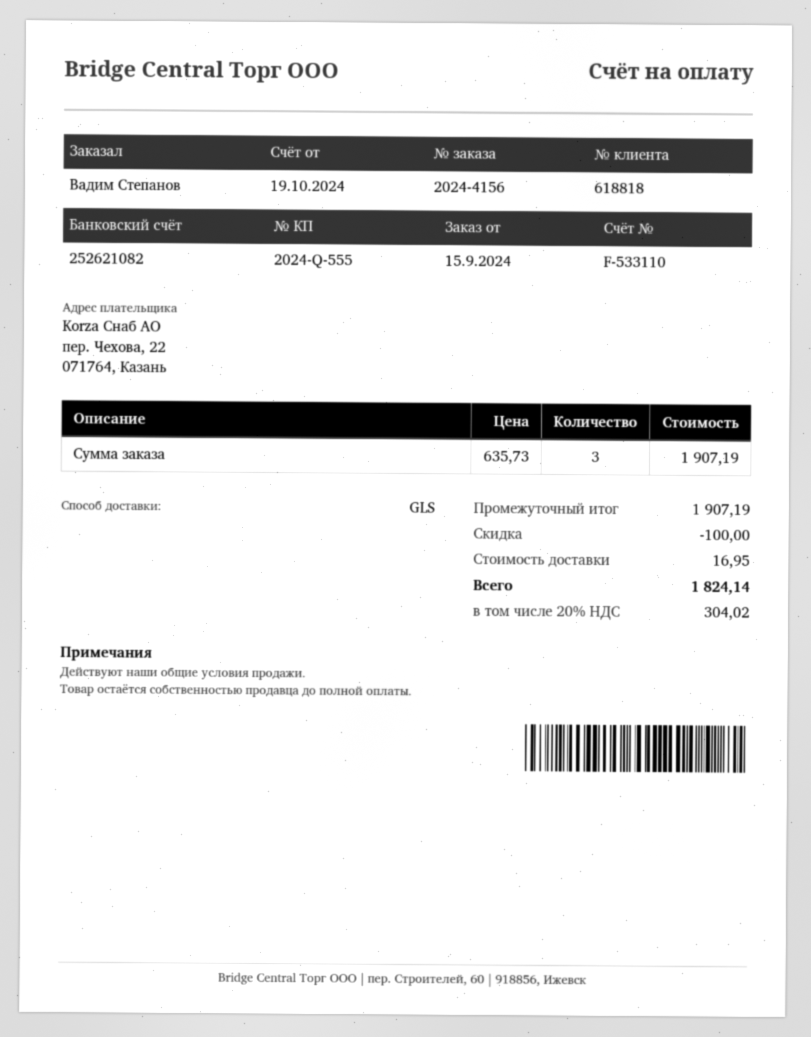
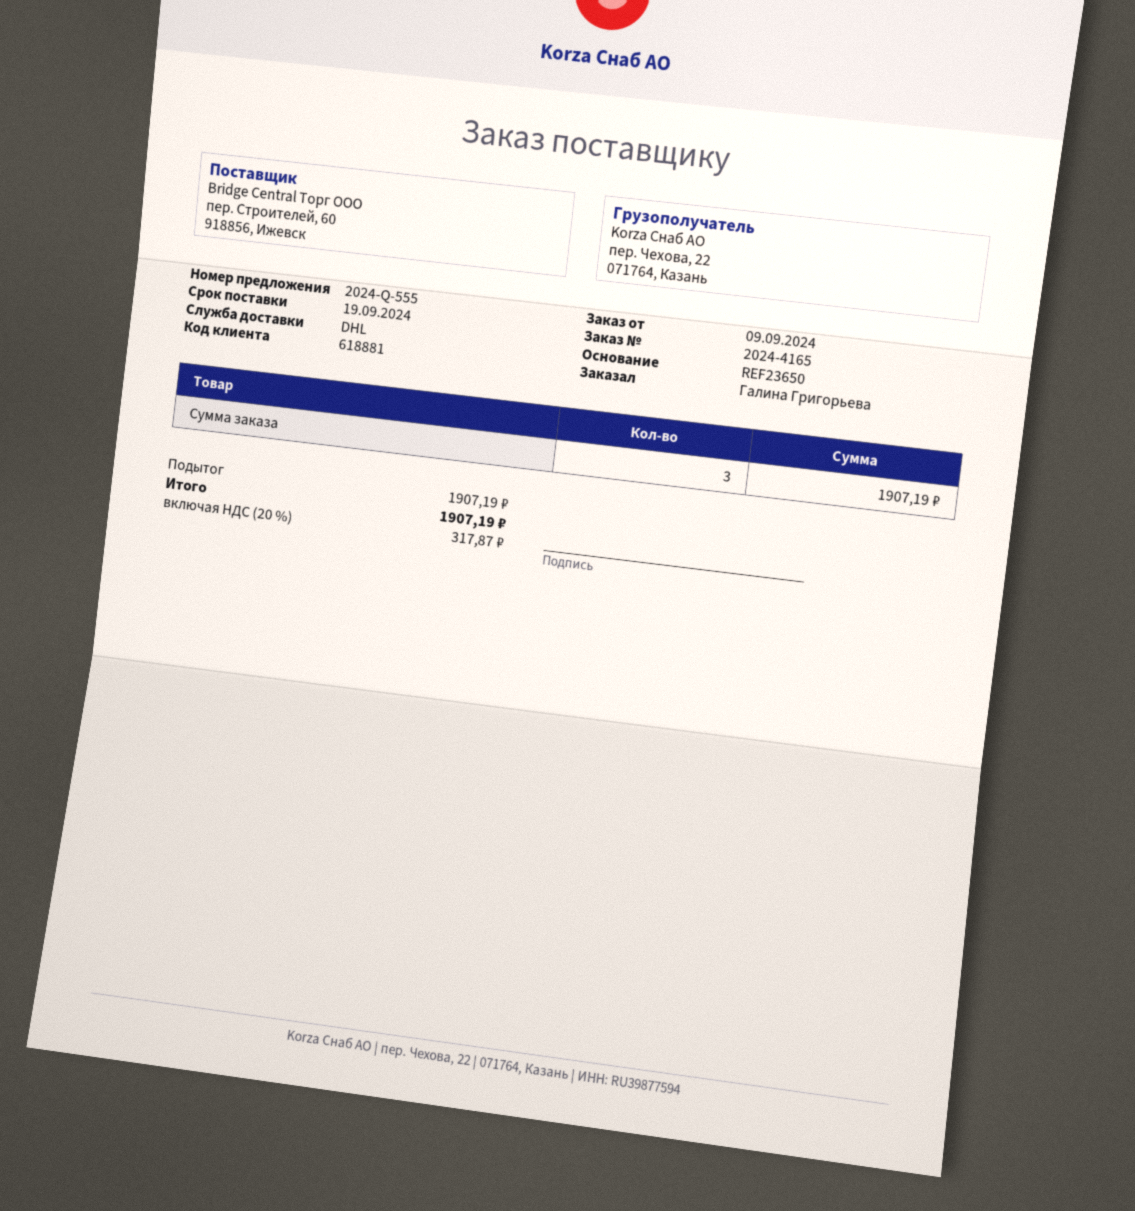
order number: 2024-4156 -> 2024-4165
order date: 2024-09-15 -> 2024-09-09
customer number: 618818 -> 618881
ordered by: Вадим Степанов -> Галина Григорьева
shipping method: GLS -> DHL
discount: 100.00 -> none
shipping: 16.95 -> none
tax: 20% = 304.02 -> 20% = 317.87
total: 1824.14 -> 1907.19

